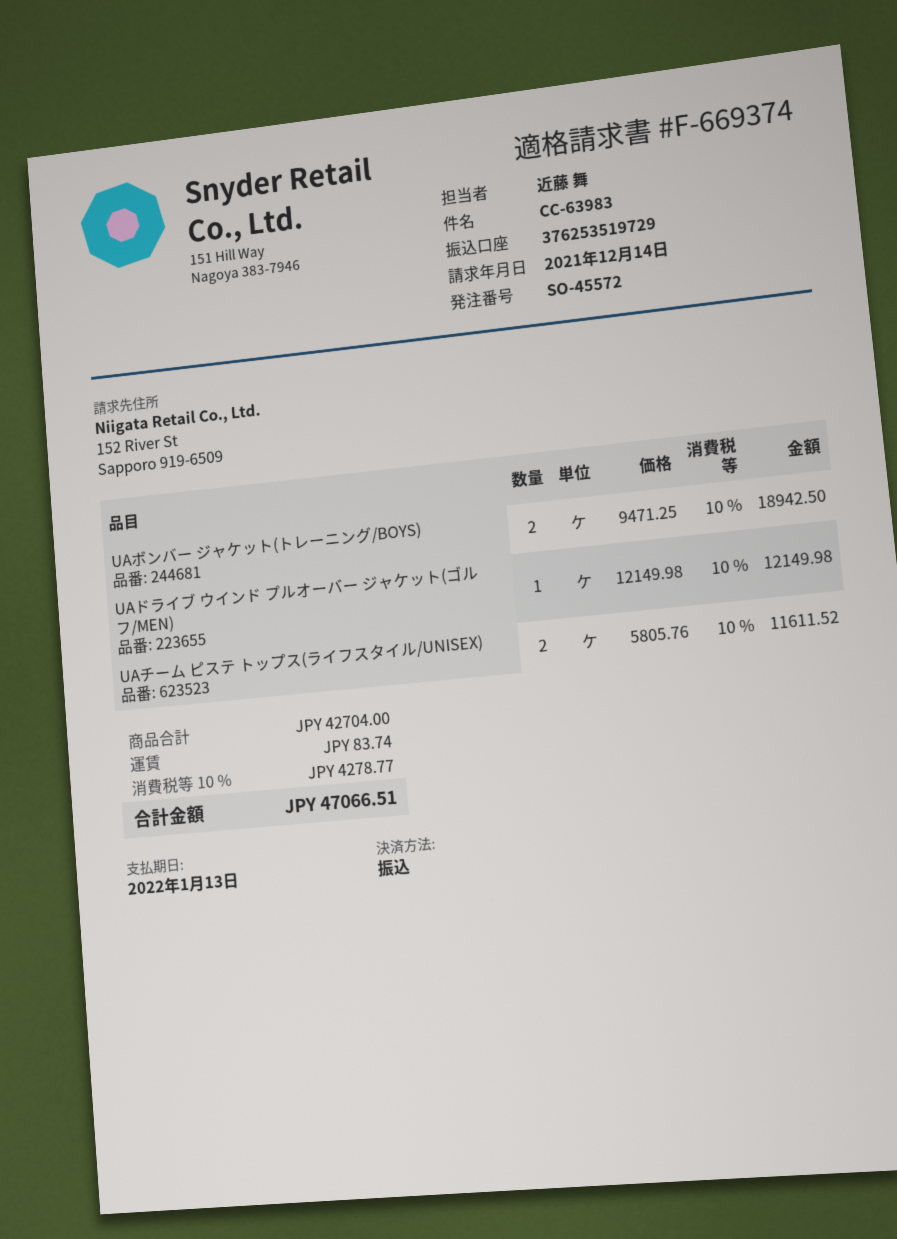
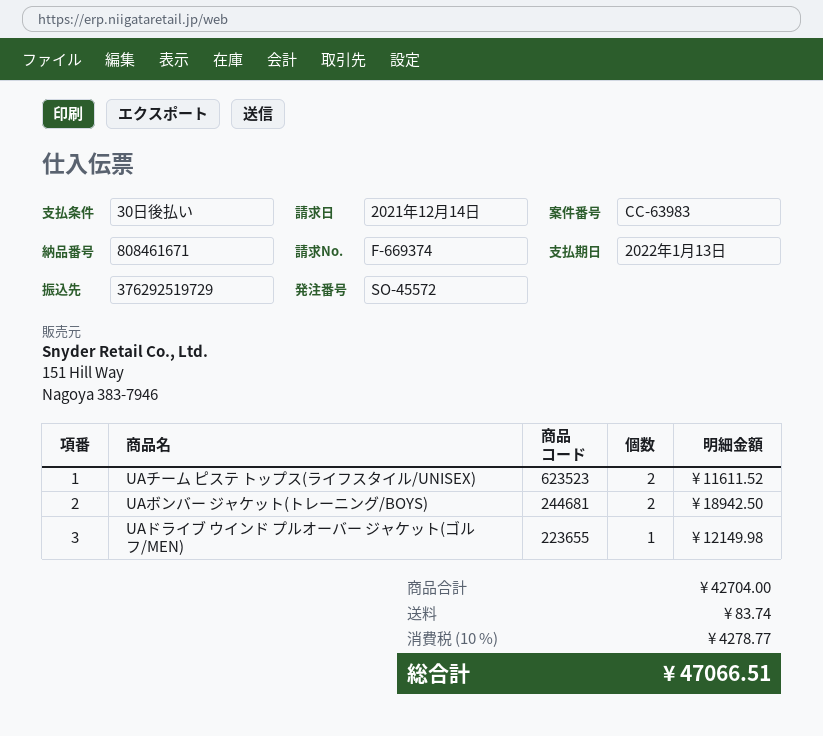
bank account: 376253519729 -> 376292519729

